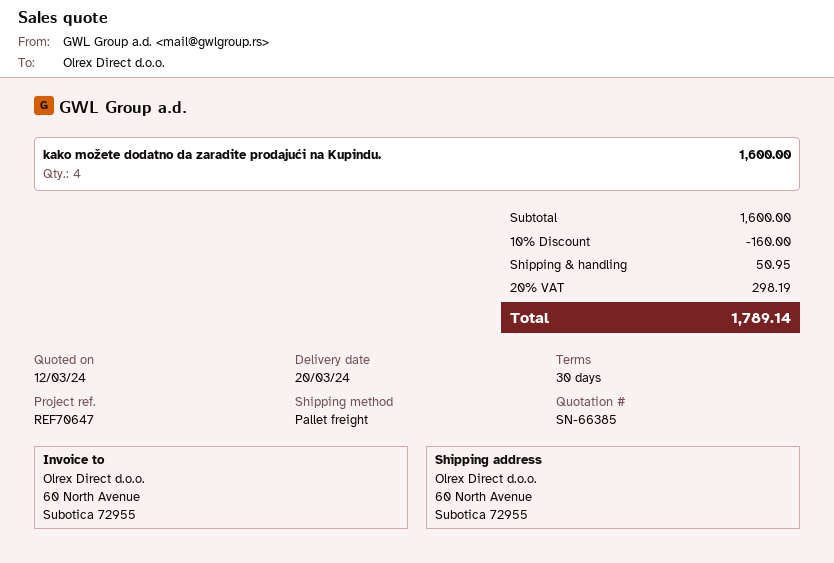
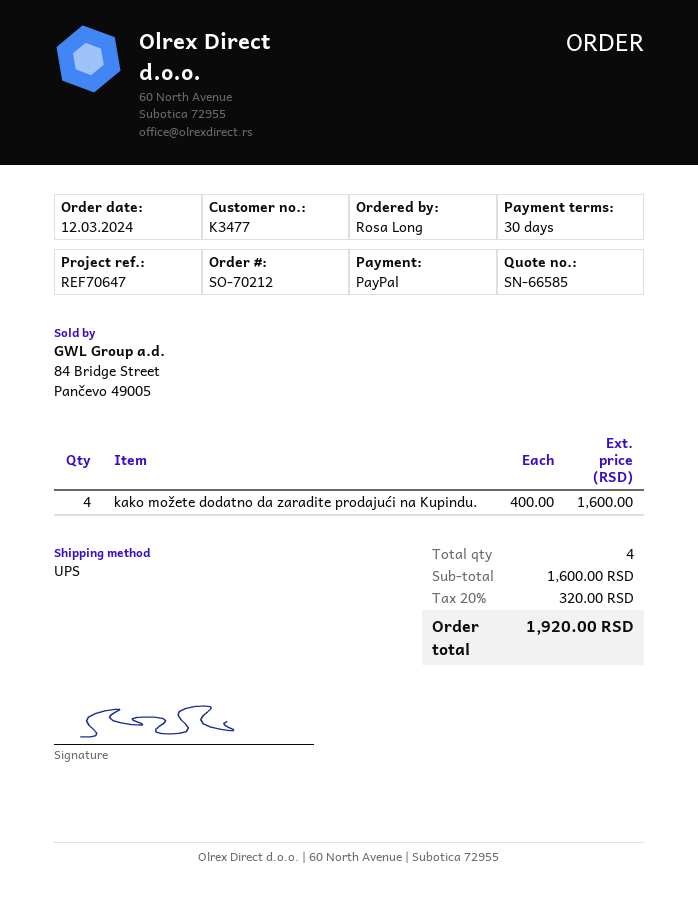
quote number: SN-66385 -> SN-66585
shipping method: pallet freight -> UPS
discount: 10% = 160.00 -> none
shipping: 50.95 -> none
tax: 20% = 298.19 -> 20% = 320.00
total: 1789.14 -> 1920.00

